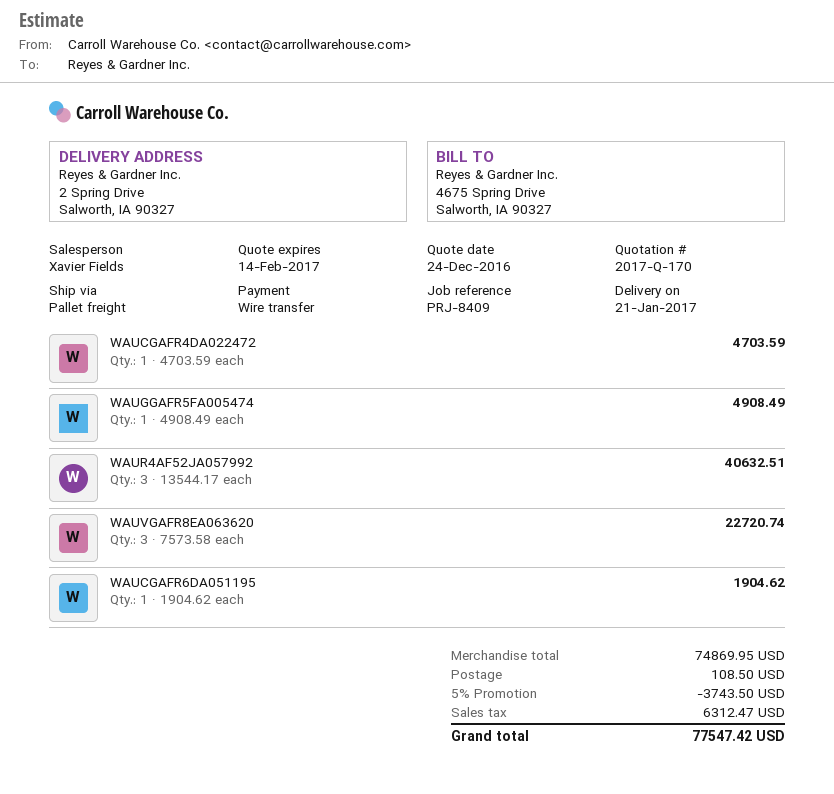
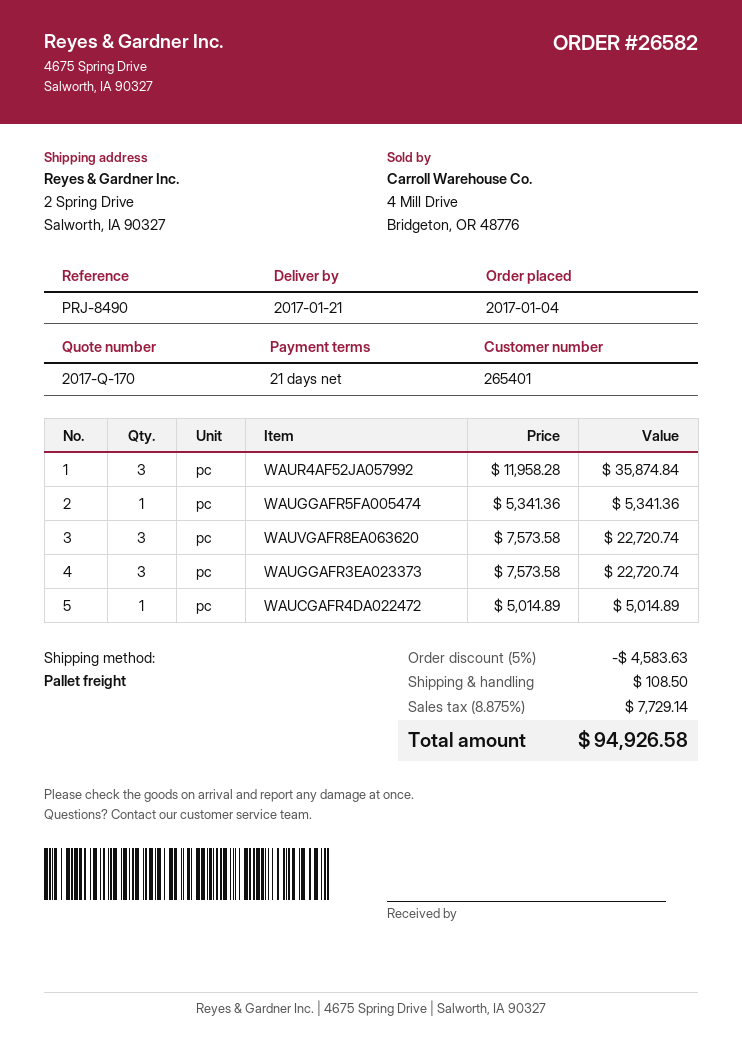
reference: PRJ-8409 -> PRJ-8490
WAUCGAFR4DA022472: 1 x 4703.59 = 4703.59 -> 1 x 5014.89 = 5014.89
WAUGGAFR5FA005474: 1 x 4908.49 = 4908.49 -> 1 x 5341.36 = 5341.36
WAUR4AF52JA057992: 3 x 13544.17 = 40632.51 -> 3 x 11958.28 = 35874.84
WAUCGAFR6DA051195: 1 x 1904.62 = 1904.62 -> none
WAUGGAFR3EA023373: none -> 3 x 7573.58 = 22720.74
discount: 5% = 3743.50 -> 5% = 4583.63
tax: 6312.47 -> 7729.14
total: 77547.42 -> 94926.58

